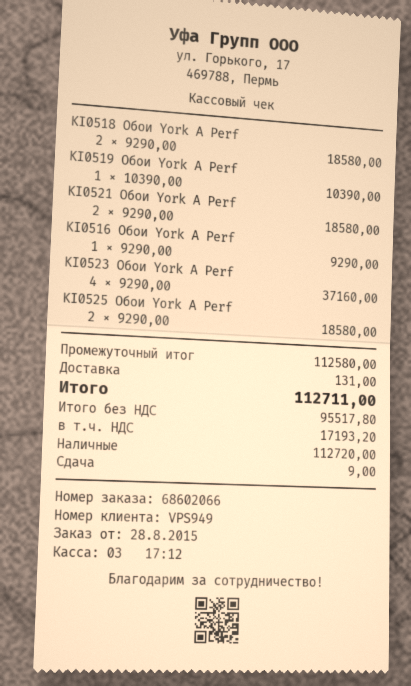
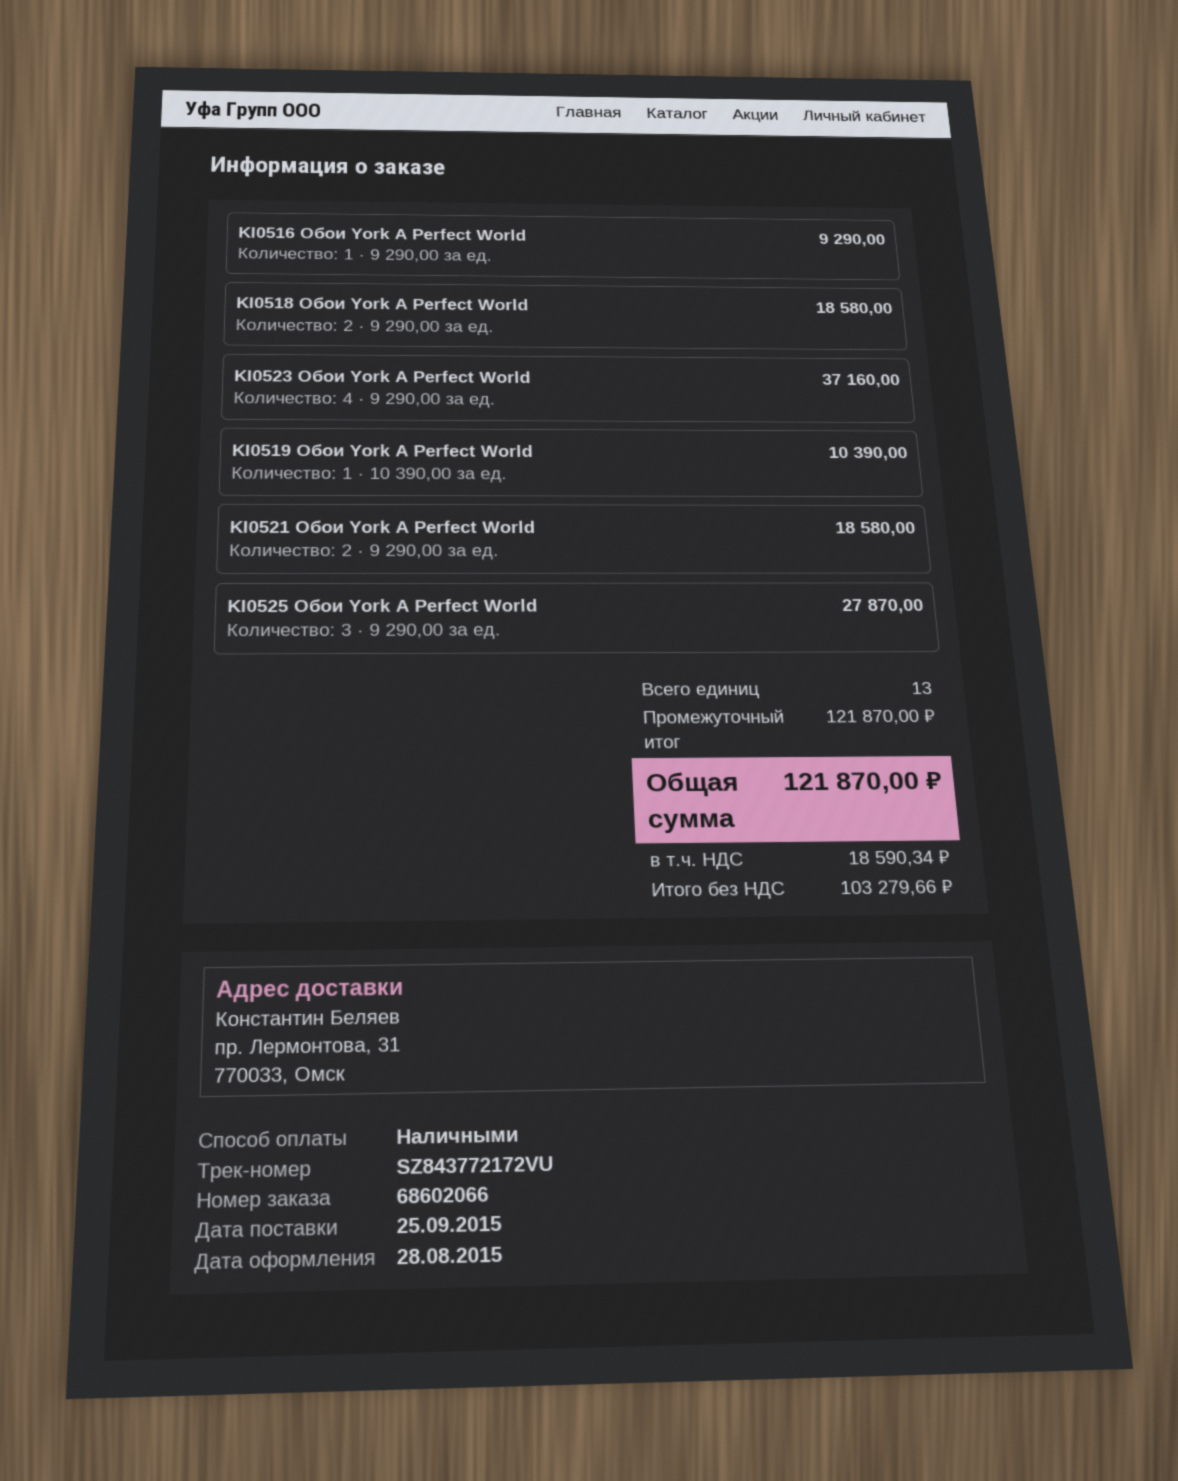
KI0525 Обои York A Perf: 2 x 9290.00 = 18580.00 -> 3 x 9290.00 = 27870.00
subtotal: 112580.00 -> 121870.00
shipping: 131.00 -> none
net: 95517.80 -> 103279.66
tax: 17193.20 -> 18590.34
total: 112711.00 -> 121870.00

